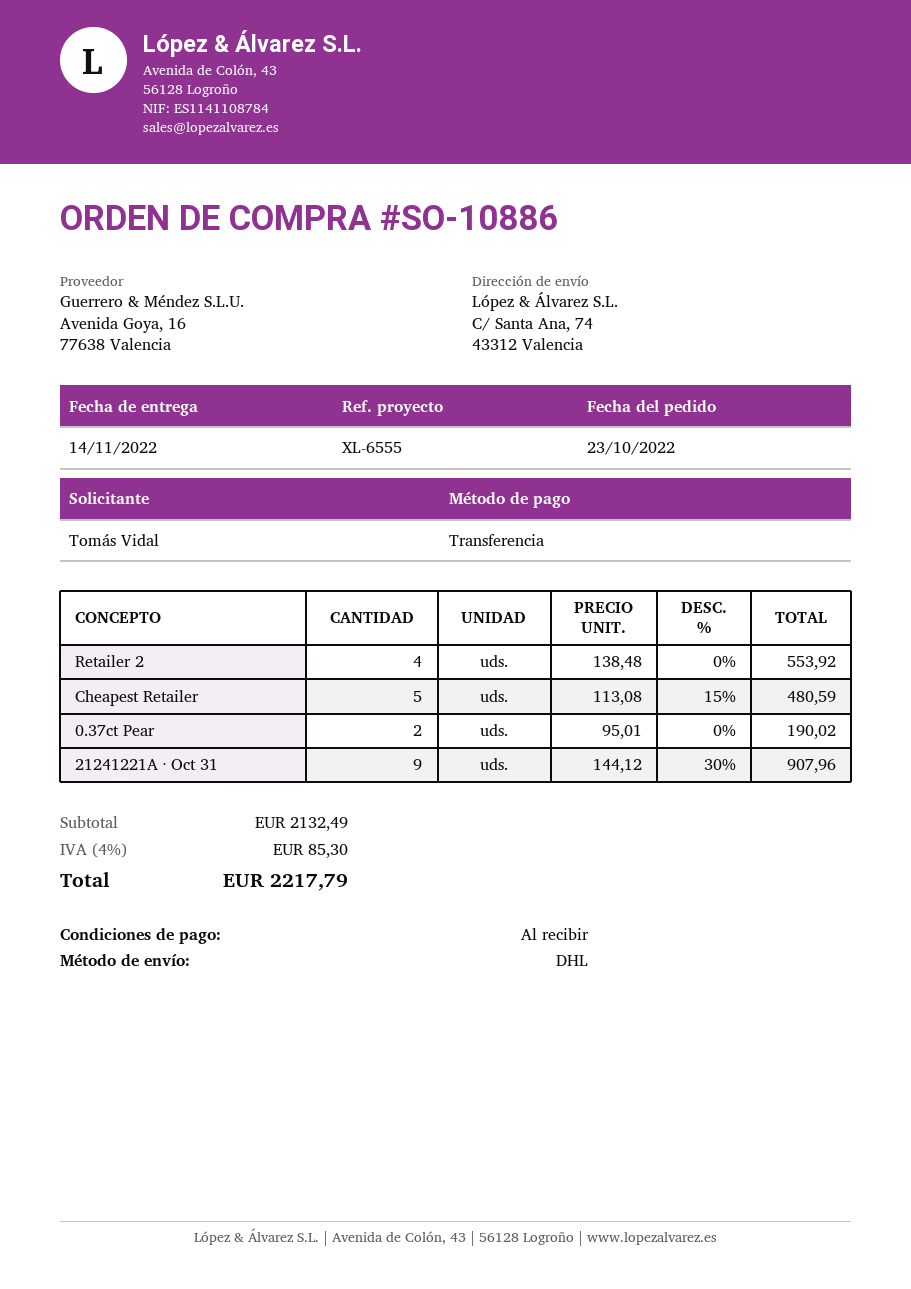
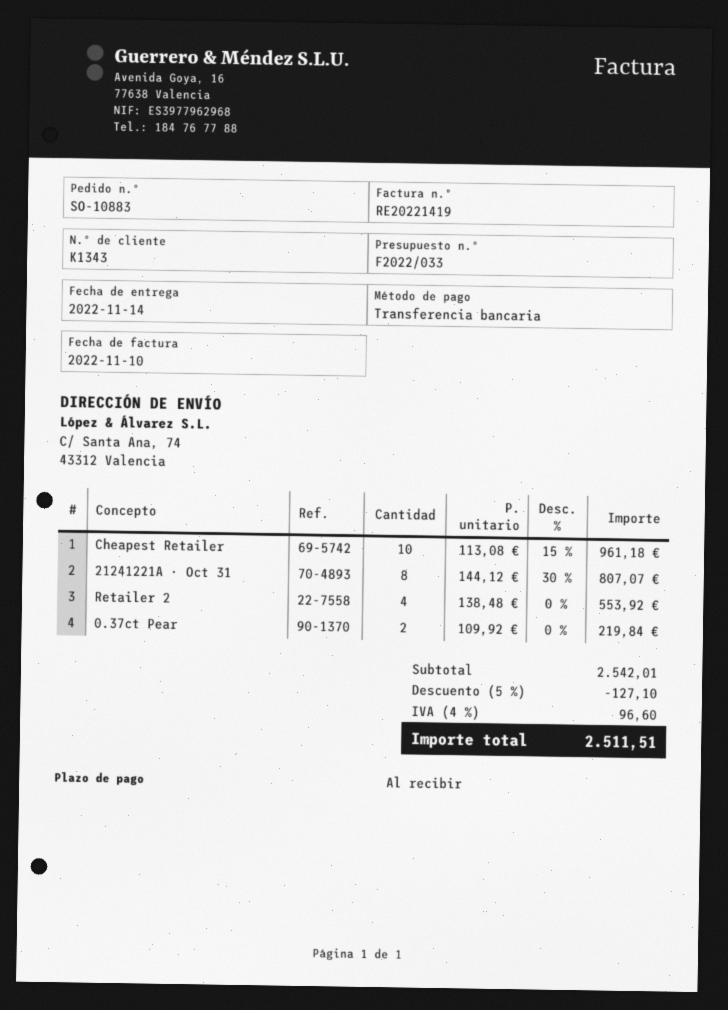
order number: SO-10886 -> SO-10883
Cheapest Retailer: 5 x 113.08 - 15% = 480.59 -> 10 x 113.08 - 15% = 961.18
0.37ct Pear: 2 x 95.01 = 190.02 -> 2 x 109.92 = 219.84
21241221A · Oct 31: 9 x 144.12 - 30% = 907.96 -> 8 x 144.12 - 30% = 807.07
subtotal: 2132.49 -> 2542.01
discount: none -> 5% = 127.10
tax: 4% = 85.30 -> 4% = 96.60
total: 2217.79 -> 2511.51

